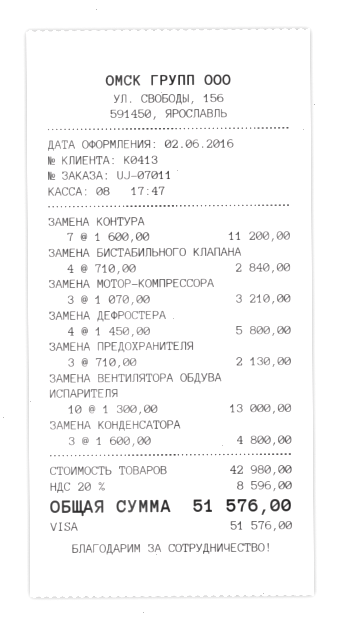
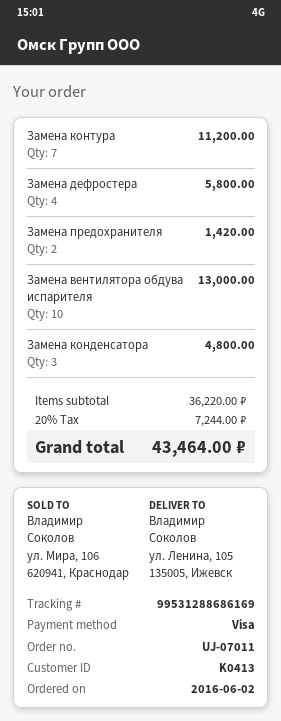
ЗАМЕНА БИСТАБИЛЬНОГО КЛАПАНА: 4 for 2840.00 -> none
ЗАМЕНА МОТОР-КОМПРЕССОРА: 3 for 3210.00 -> none
ЗАМЕНА ПРЕДОХРАНИТЕЛЯ: 3 for 2130.00 -> 2 for 1420.00
subtotal: 42980.00 -> 36220.00
tax: 20% = 8596.00 -> 20% = 7244.00
total: 51576.00 -> 43464.00

